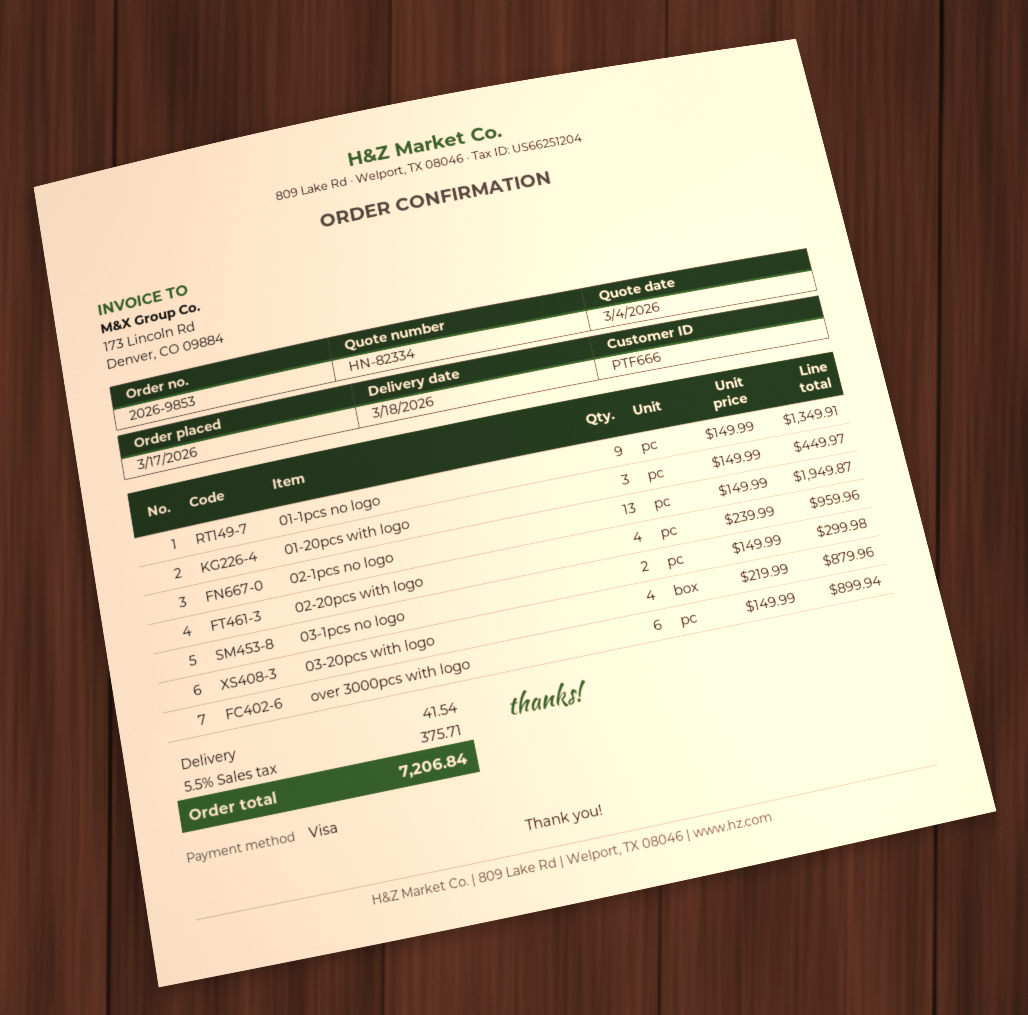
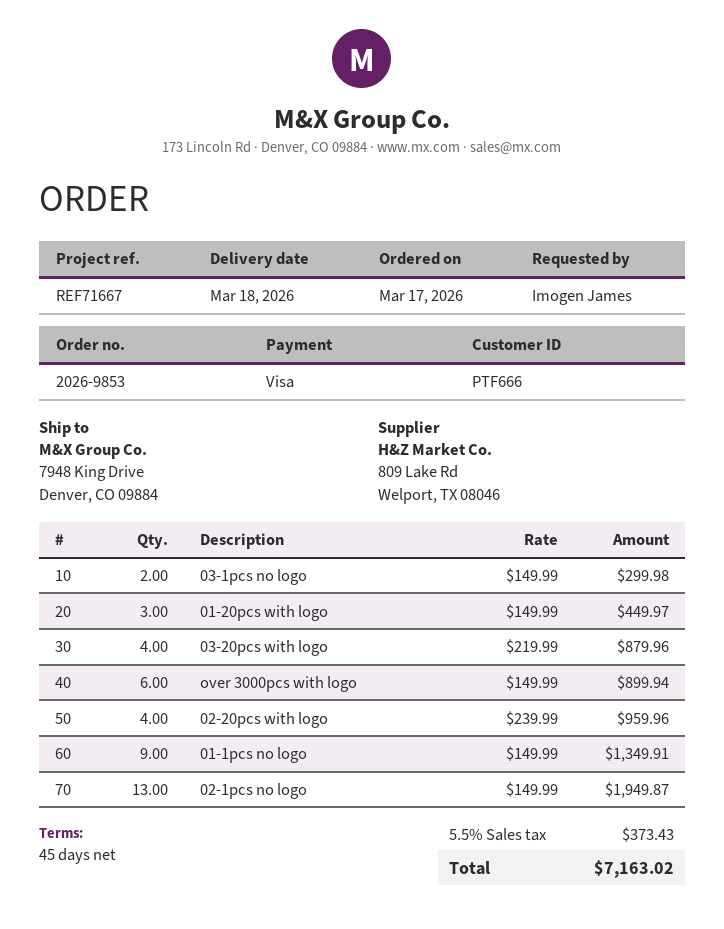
shipping: 41.54 -> none
tax: 5.5% = 375.71 -> 5.5% = 373.43
total: 7206.84 -> 7163.02

